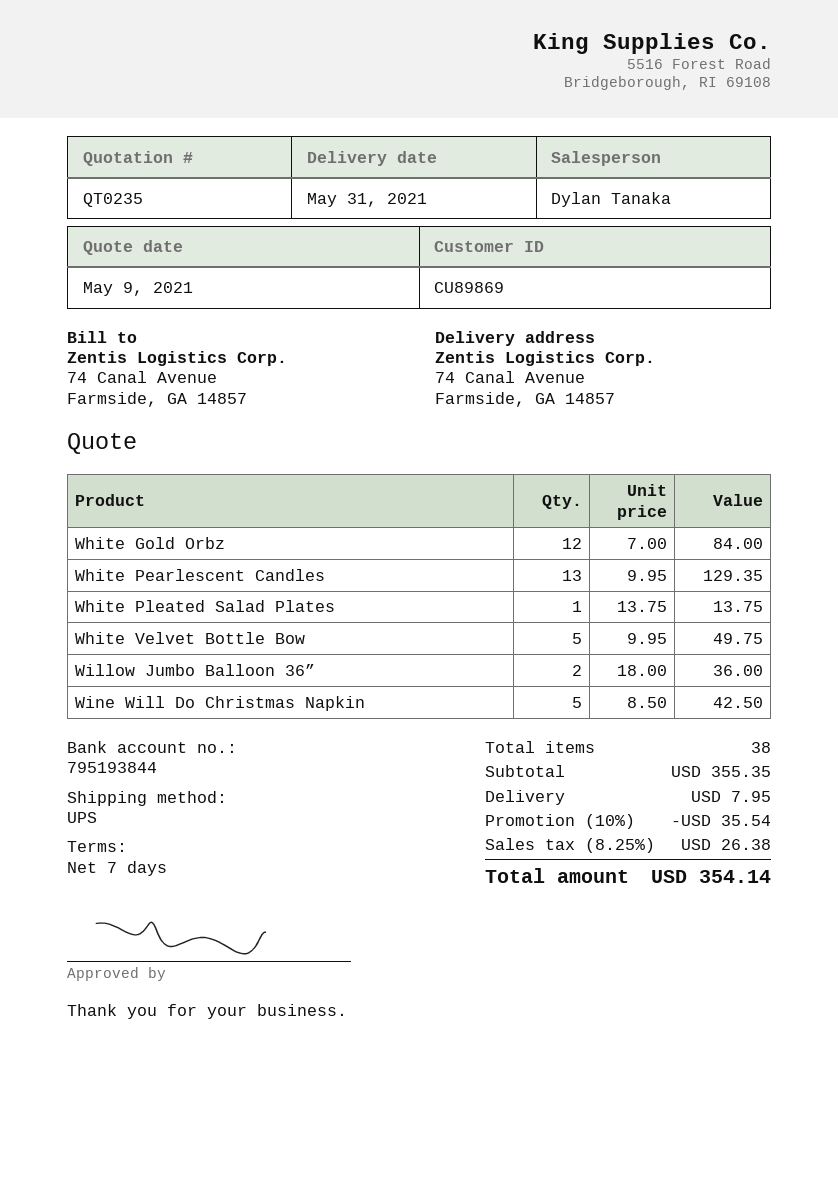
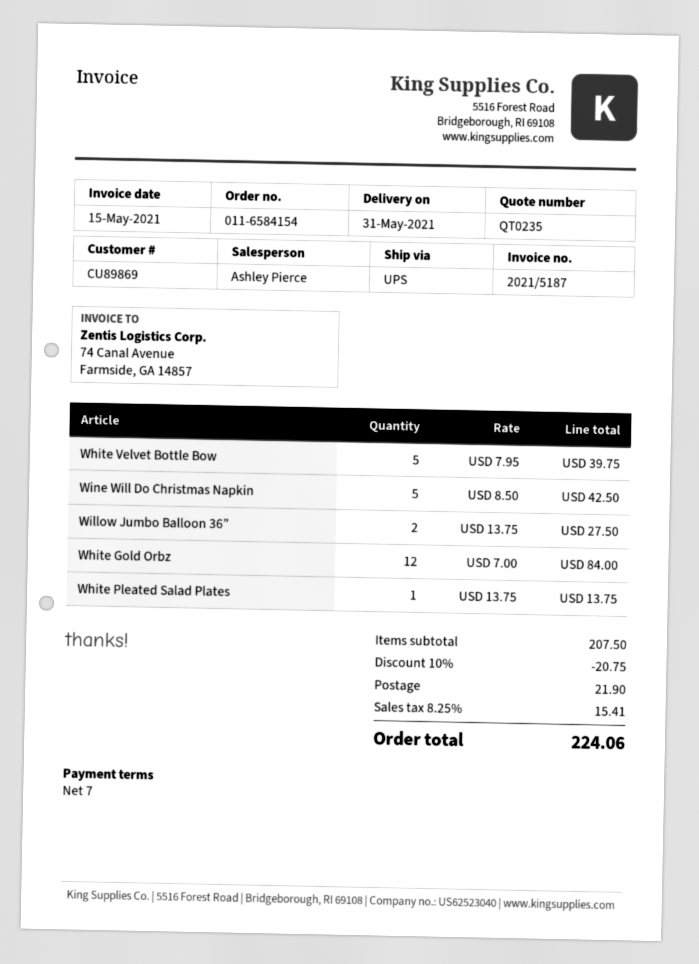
sales rep: Dylan Tanaka -> Ashley Pierce
White Pearlescent Candles: 13 x 9.95 = 129.35 -> none
White Velvet Bottle Bow: 5 x 9.95 = 49.75 -> 5 x 7.95 = 39.75
Willow Jumbo Balloon 36”: 2 x 18.00 = 36.00 -> 2 x 13.75 = 27.50
subtotal: 355.35 -> 207.50
discount: 10% = 35.54 -> 10% = 20.75
shipping: 7.95 -> 21.90
tax: 8.25% = 26.38 -> 8.25% = 15.41
total: 354.14 -> 224.06

